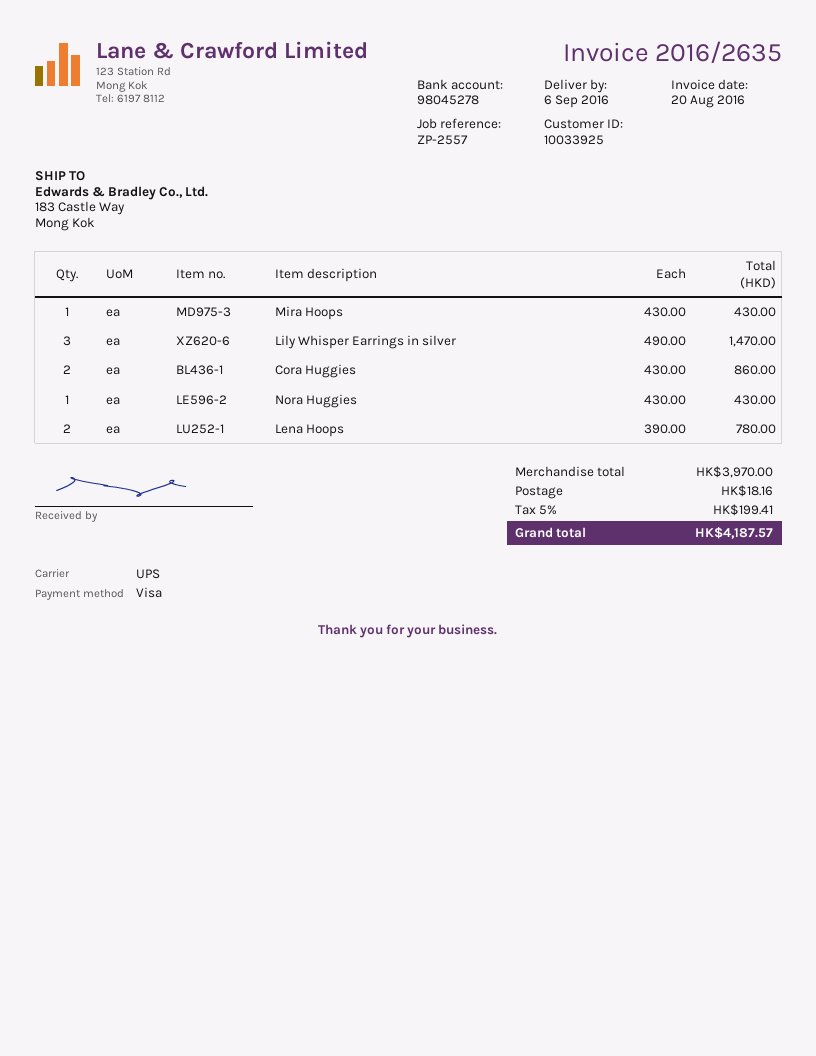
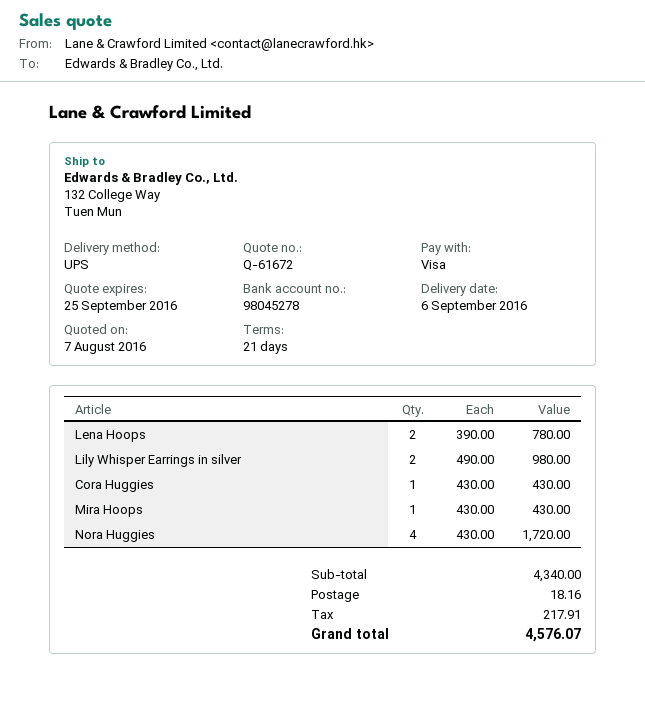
ship to: 183 Castle Way, Mong Kok -> 132 College Way, Tuen Mun
Lily Whisper Earrings in silver: 3 x 490.00 = 1470.00 -> 2 x 490.00 = 980.00
Cora Huggies: 2 x 430.00 = 860.00 -> 1 x 430.00 = 430.00
Nora Huggies: 1 x 430.00 = 430.00 -> 4 x 430.00 = 1720.00
subtotal: 3970.00 -> 4340.00
tax: 199.41 -> 217.91
total: 4187.57 -> 4576.07

